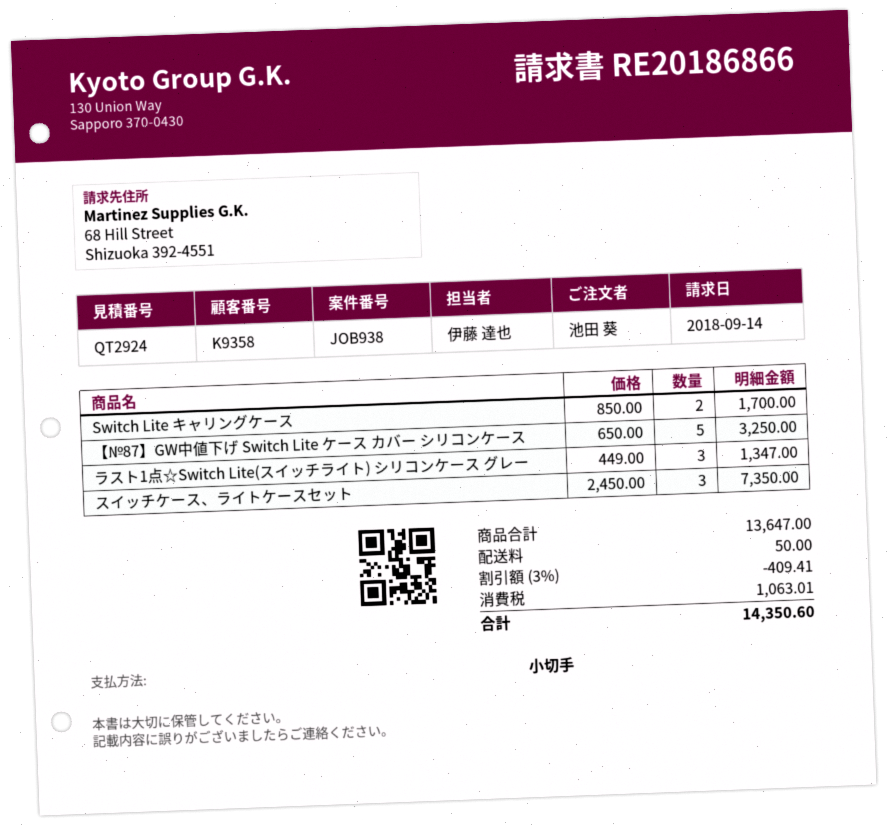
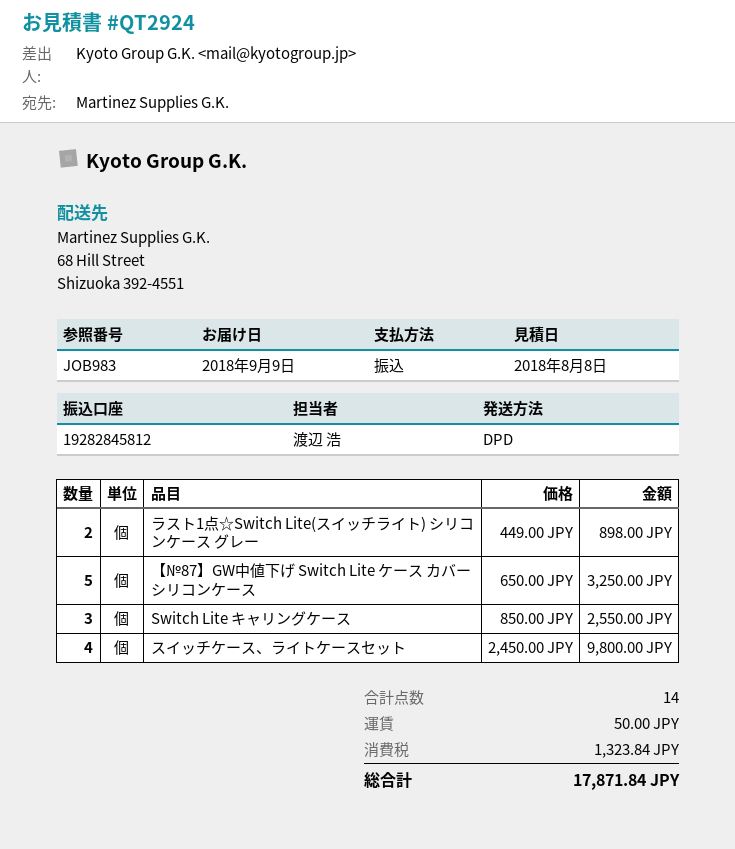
reference: JOB938 -> JOB983
sales rep: 伊藤 達也 -> 渡辺 浩
payment method: cheque -> bank transfer
Switch Lite キャリングケース: 2 x 850.00 = 1700.00 -> 3 x 850.00 = 2550.00
ラスト1点☆Switch Lite(スイッチライト) シリコンケース グレー: 3 x 449.00 = 1347.00 -> 2 x 449.00 = 898.00
スイッチケース、ライトケースセット: 3 x 2450.00 = 7350.00 -> 4 x 2450.00 = 9800.00
discount: 3% = 409.41 -> none
tax: 1063.01 -> 1323.84
total: 14350.60 -> 17871.84

